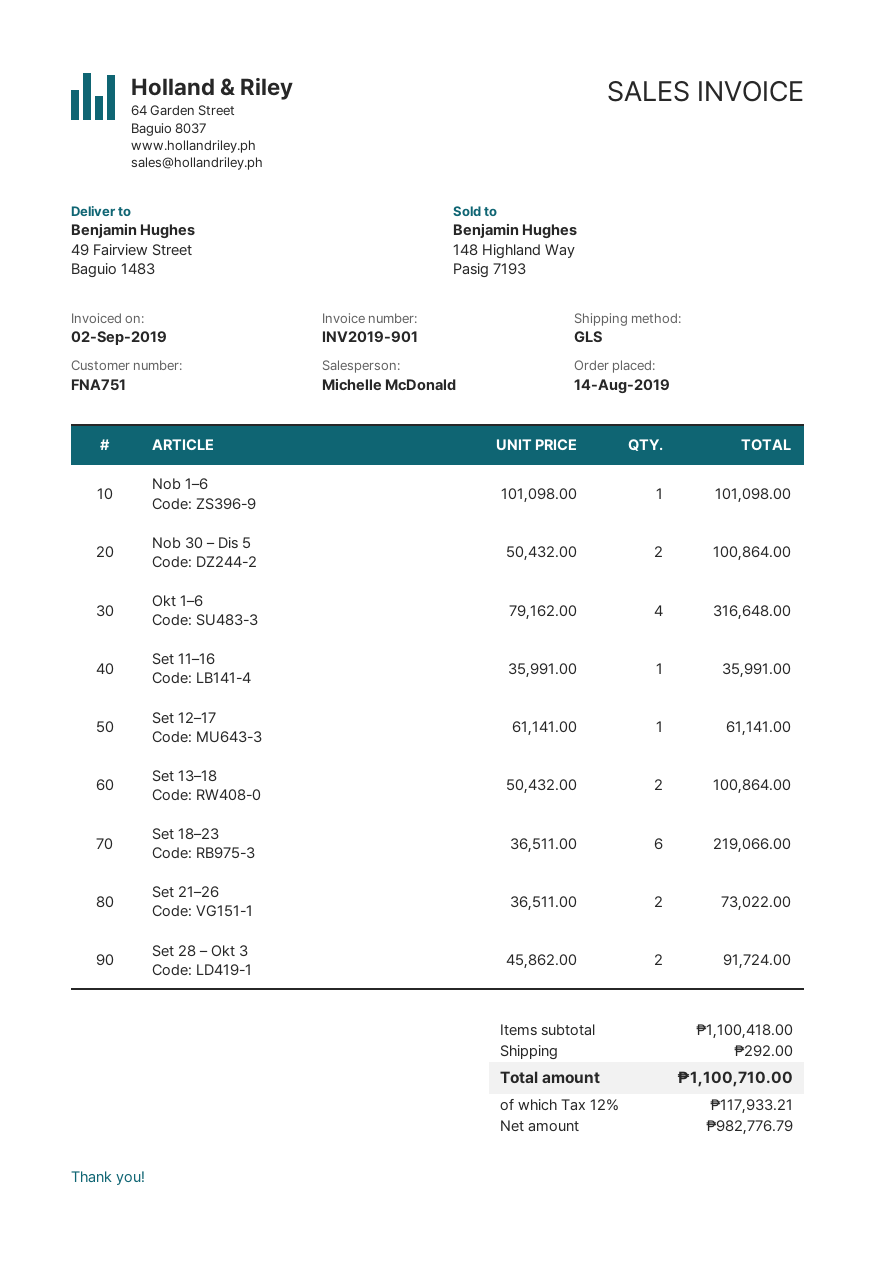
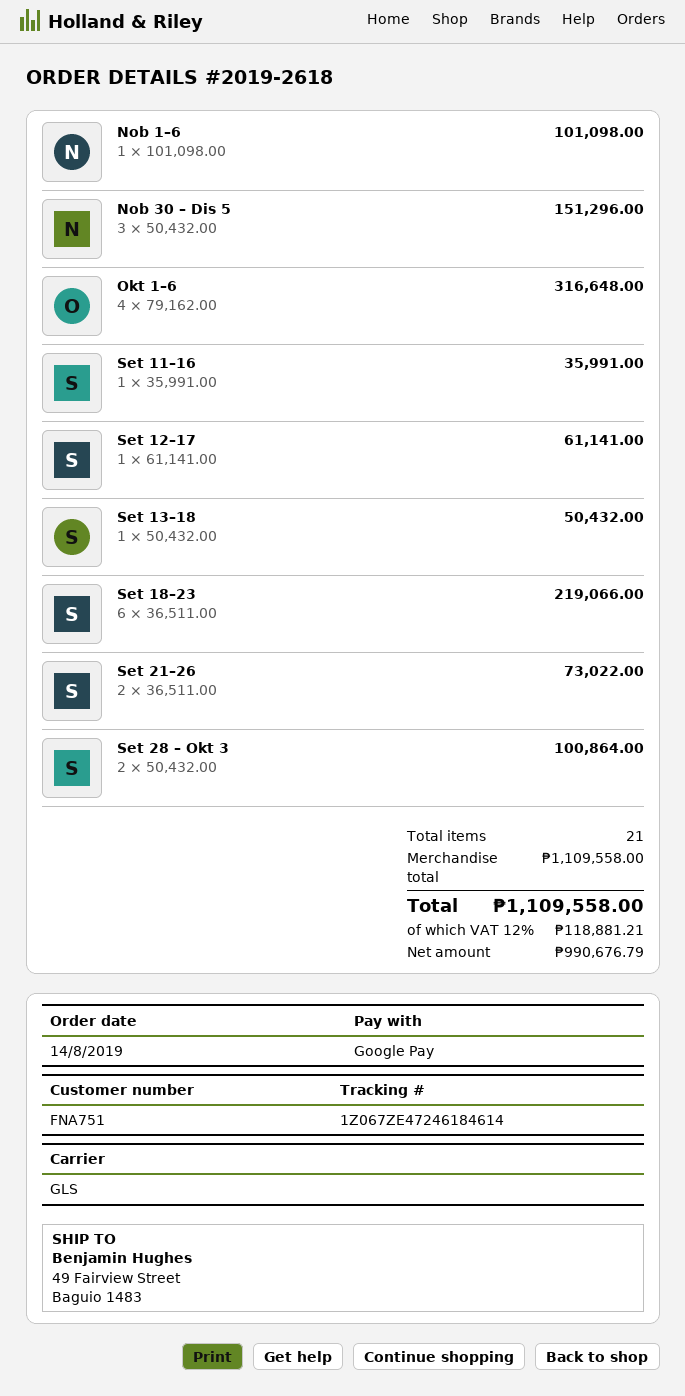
Nob 30 – Dis 5: 2 x 50432.00 = 100864.00 -> 3 x 50432.00 = 151296.00
Set 13–18: 2 x 50432.00 = 100864.00 -> 1 x 50432.00 = 50432.00
Set 28 – Okt 3: 2 x 45862.00 = 91724.00 -> 2 x 50432.00 = 100864.00
subtotal: 1100418.00 -> 1109558.00
shipping: 292.00 -> none
net: 982776.79 -> 990676.79
tax: 12% = 117933.21 -> 12% = 118881.21
total: 1100710.00 -> 1109558.00

